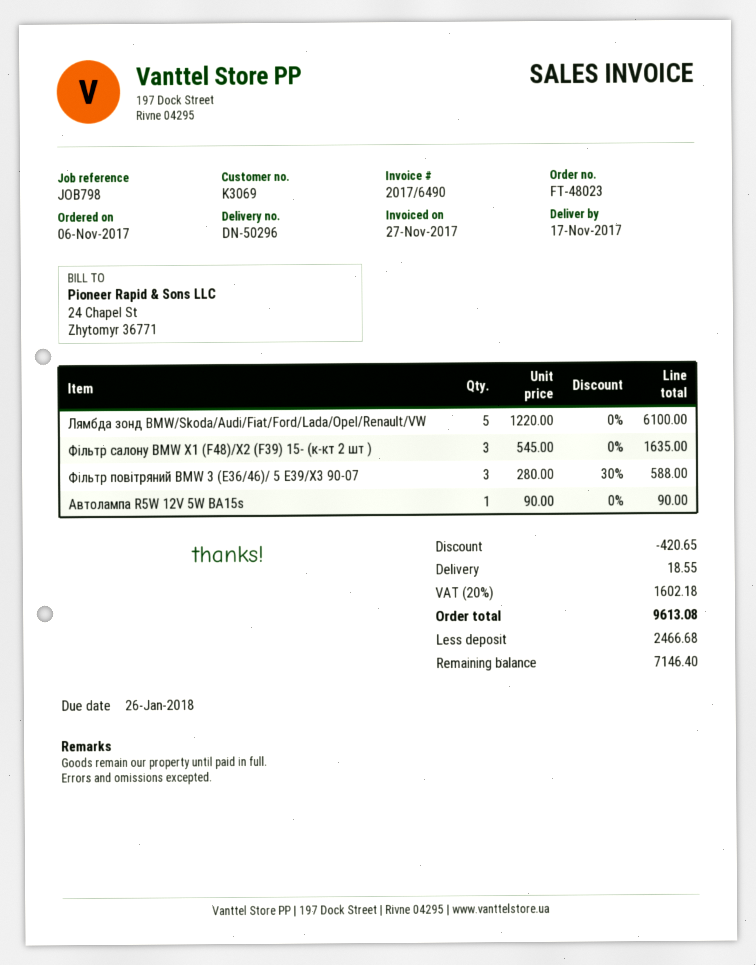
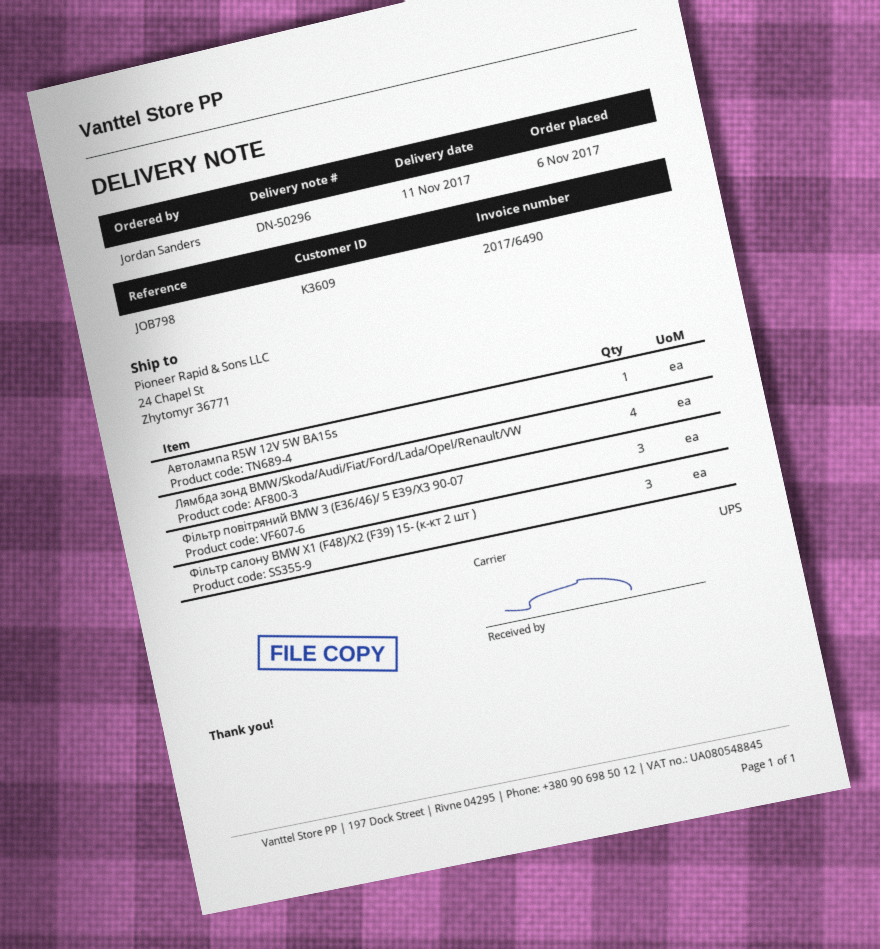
delivery date: 2017-11-17 -> 2017-11-11
customer number: K3069 -> K3609
Лямбда зонд BMW/Skoda/Audi/Fiat/Ford/Lada/Opel/Renault/VW: 5 -> 4

